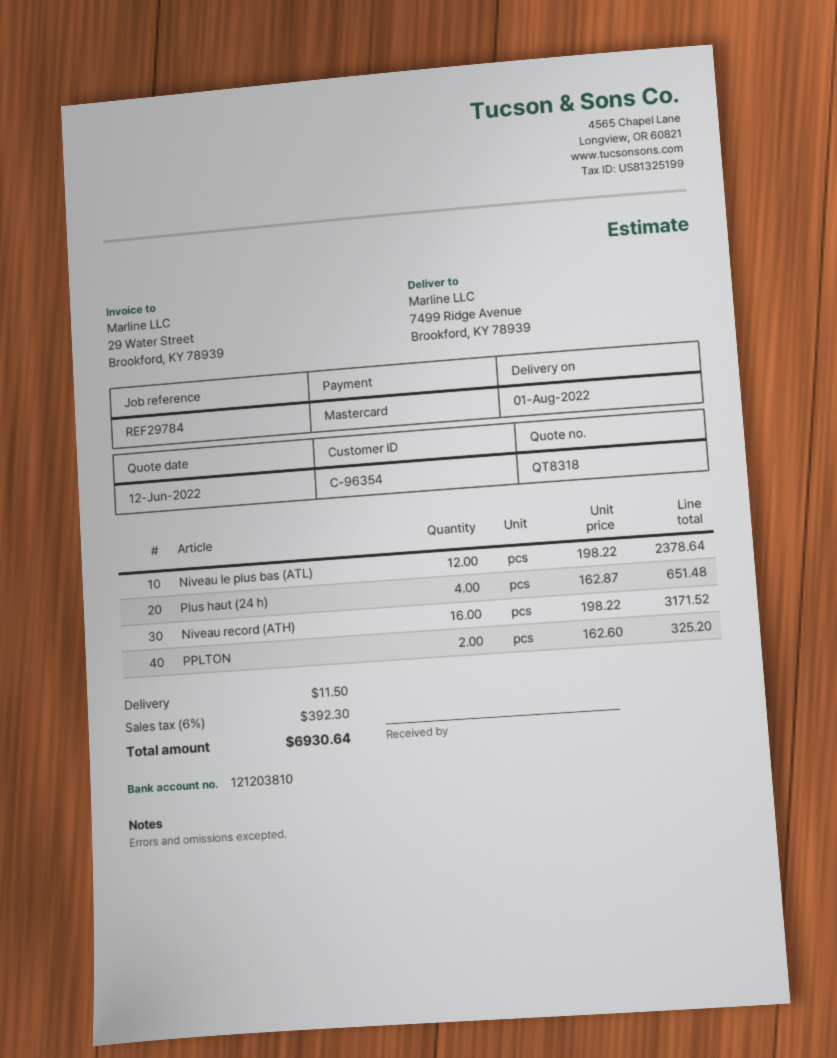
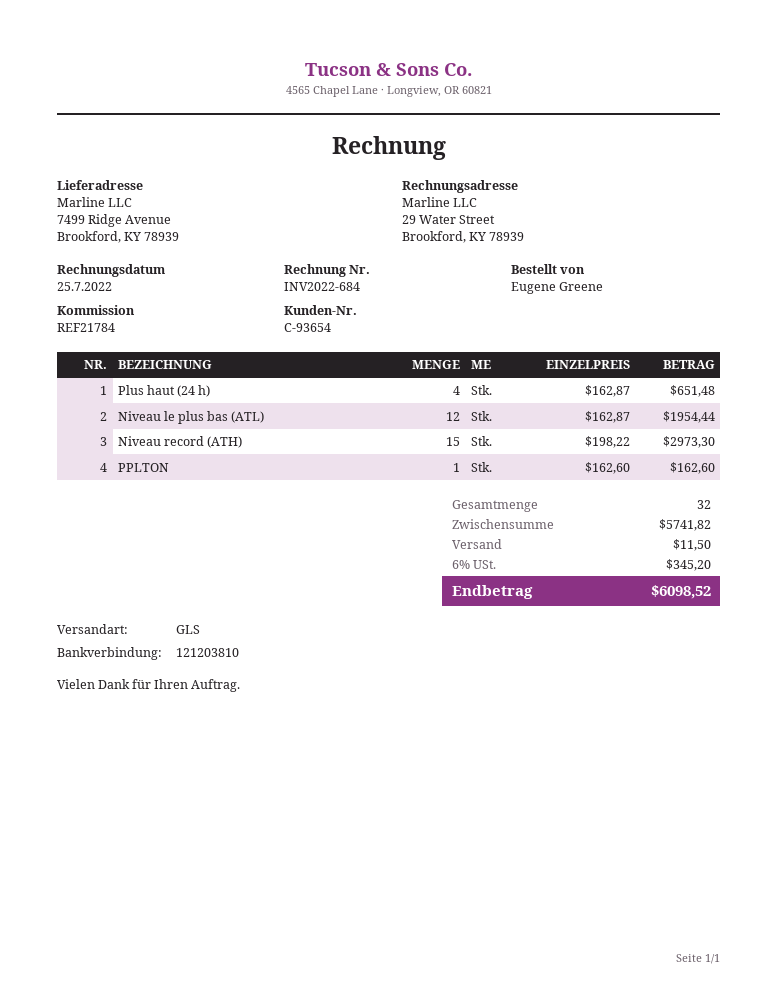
customer number: C-96354 -> C-93654
reference: REF29784 -> REF21784
Niveau le plus bas (ATL): 12 x 198.22 = 2378.64 -> 12 x 162.87 = 1954.44
Niveau record (ATH): 16 x 198.22 = 3171.52 -> 15 x 198.22 = 2973.30
PPLTON: 2 x 162.60 = 325.20 -> 1 x 162.60 = 162.60
tax: 6% = 392.30 -> 6% = 345.20
total: 6930.64 -> 6098.52

